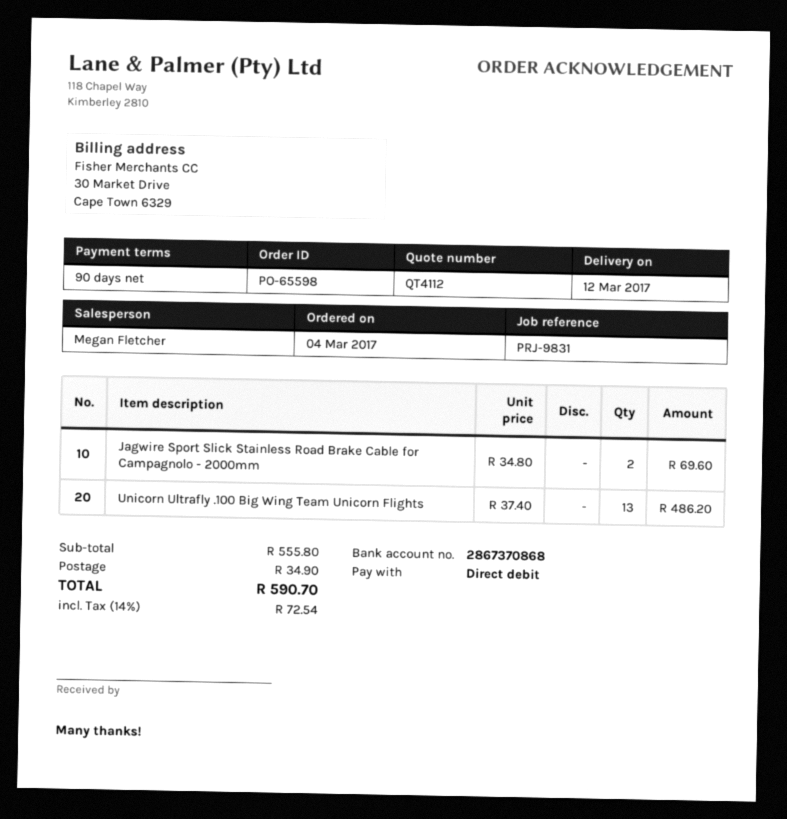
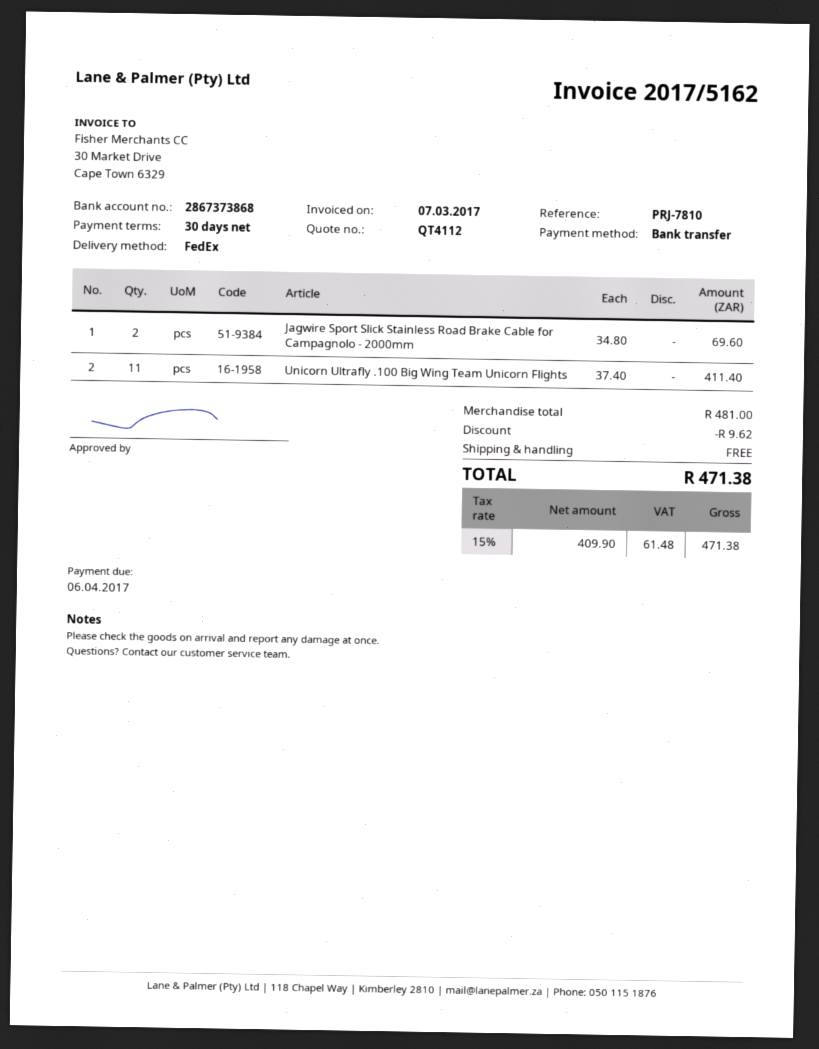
payment terms: 90 days -> 30 days
reference: PRJ-9831 -> PRJ-7810
payment method: direct debit -> bank transfer
bank account: 2867370868 -> 2867373868
Unicorn Ultrafly .100 Big Wing Team Unicorn Flights: 13 x 37.40 = 486.20 -> 11 x 37.40 = 411.40
subtotal: 555.80 -> 481.00
discount: none -> 9.62
shipping: 34.90 -> 0.00
tax: 14% = 72.54 -> 15% = 61.48
total: 590.70 -> 471.38

